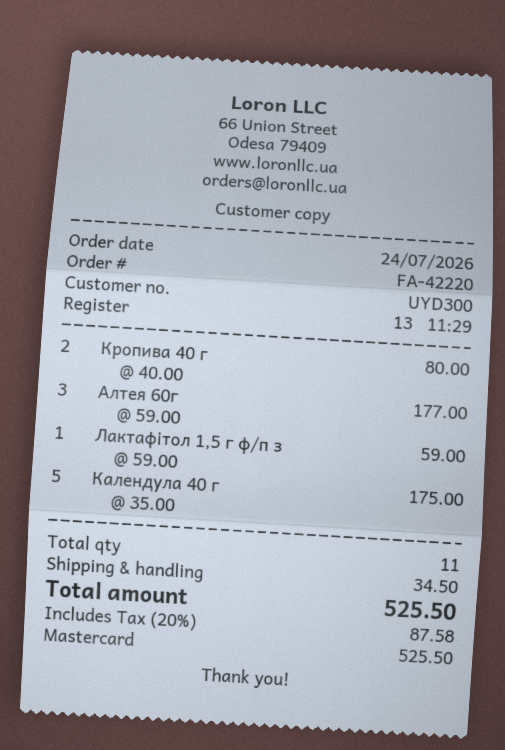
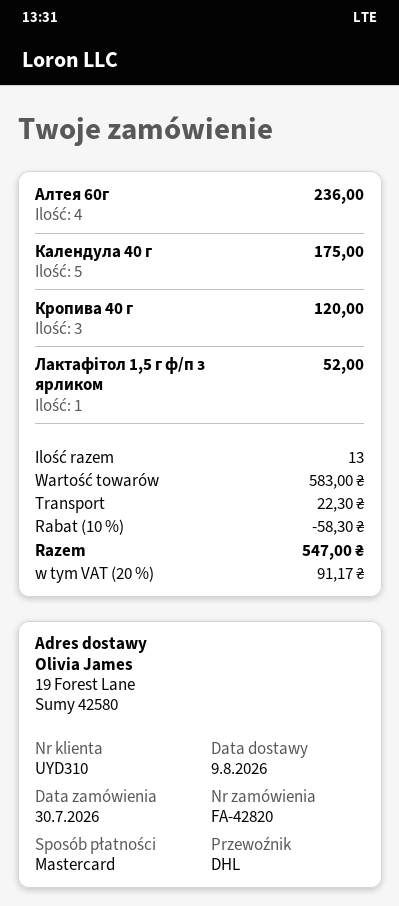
order number: FA-42220 -> FA-42820
order date: 2026-07-24 -> 2026-07-30
customer number: UYD300 -> UYD310
Кропива 40 г: 2 for 80.00 -> 3 for 120.00
Алтея 60г: 3 for 177.00 -> 4 for 236.00
Лактафітол 1,5 г ф/п з: 1 for 59.00 -> 1 for 52.00
total quantity: 11 -> 13
discount: none -> 10% = 58.30
shipping: 34.50 -> 22.30
tax: 20% = 87.58 -> 20% = 91.17
total: 525.50 -> 547.00

